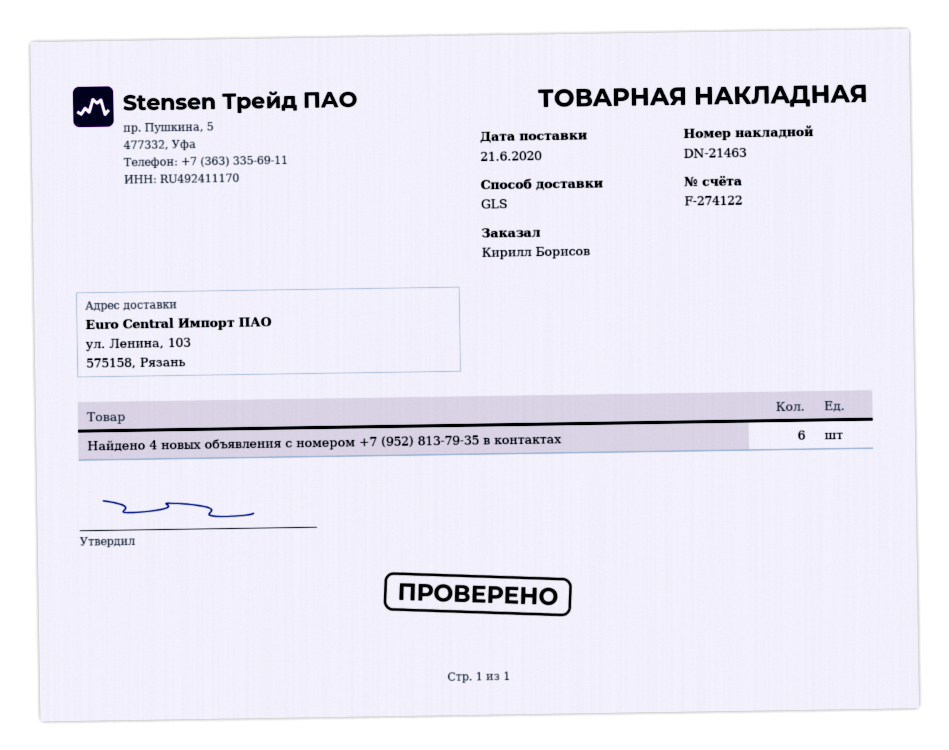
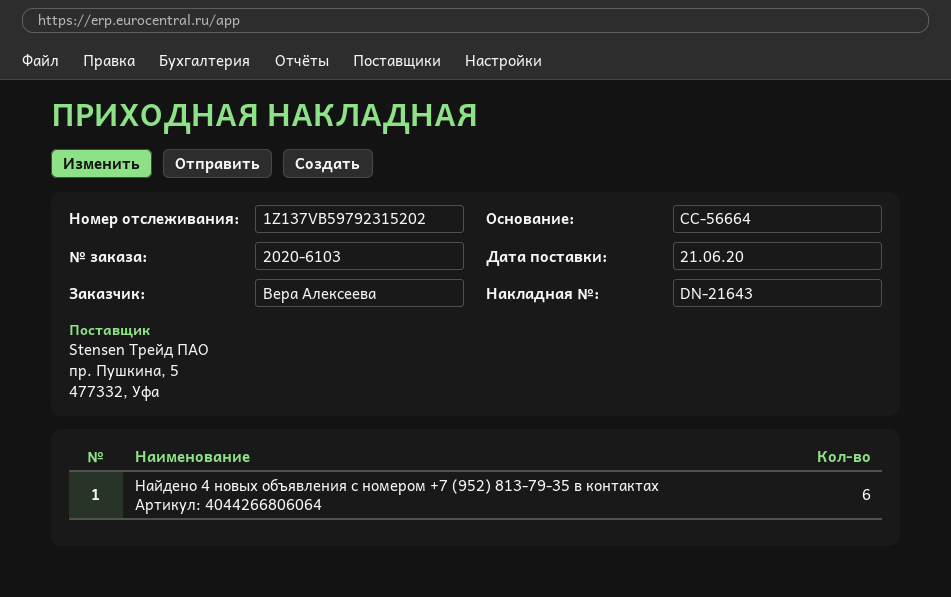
delivery note number: DN-21463 -> DN-21643
ordered by: Кирилл Борисов -> Вера Алексеева

